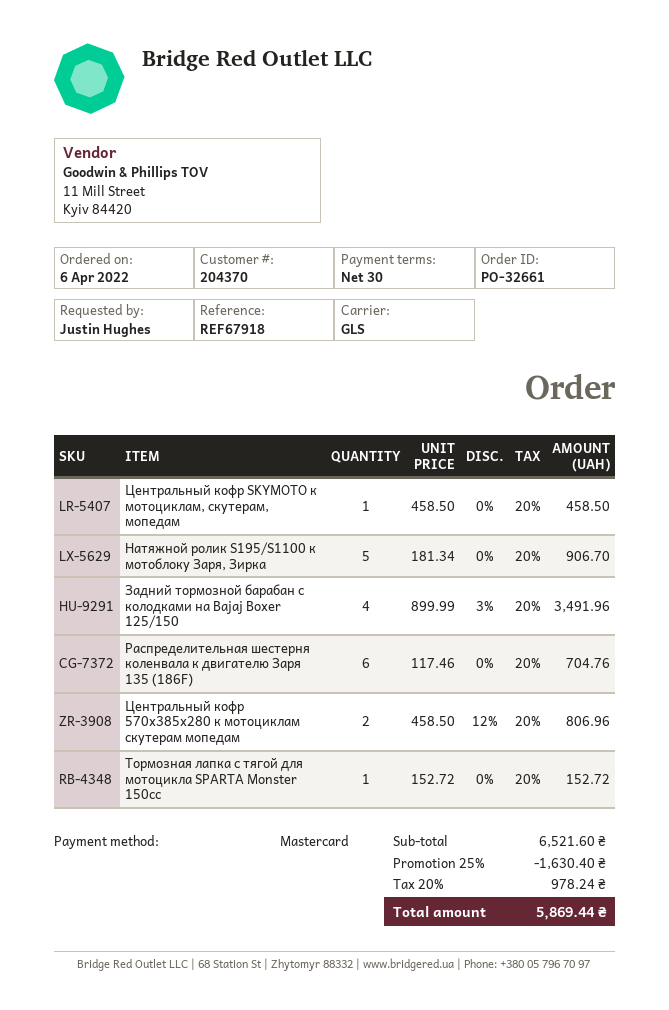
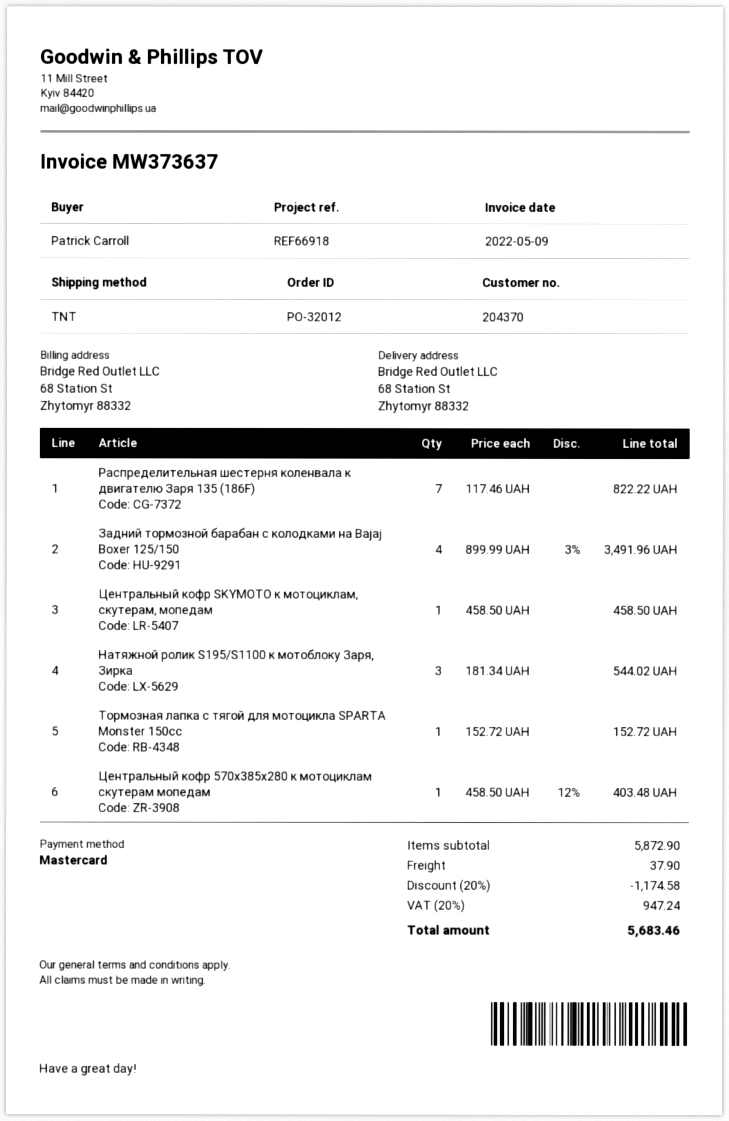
order number: PO-32661 -> PO-32012
reference: REF67918 -> REF66918
ordered by: Justin Hughes -> Patrick Carroll
shipping method: GLS -> TNT
Натяжной ролик S195/S1100 к мотоблоку Заря, Зирка: 5 x 181.34 = 906.70 -> 3 x 181.34 = 544.02
Распределительная шестерня коленвала к двигателю Заря 135 (186F): 6 x 117.46 = 704.76 -> 7 x 117.46 = 822.22
Центральный кофр 570х385х280 к мотоциклам скутерам мопедам: 2 x 458.50 - 12% = 806.96 -> 1 x 458.50 - 12% = 403.48
subtotal: 6521.60 -> 5872.90
discount: 25% = 1630.40 -> 20% = 1174.58
shipping: none -> 37.90
tax: 20% = 978.24 -> 20% = 947.24
total: 5869.44 -> 5683.46

